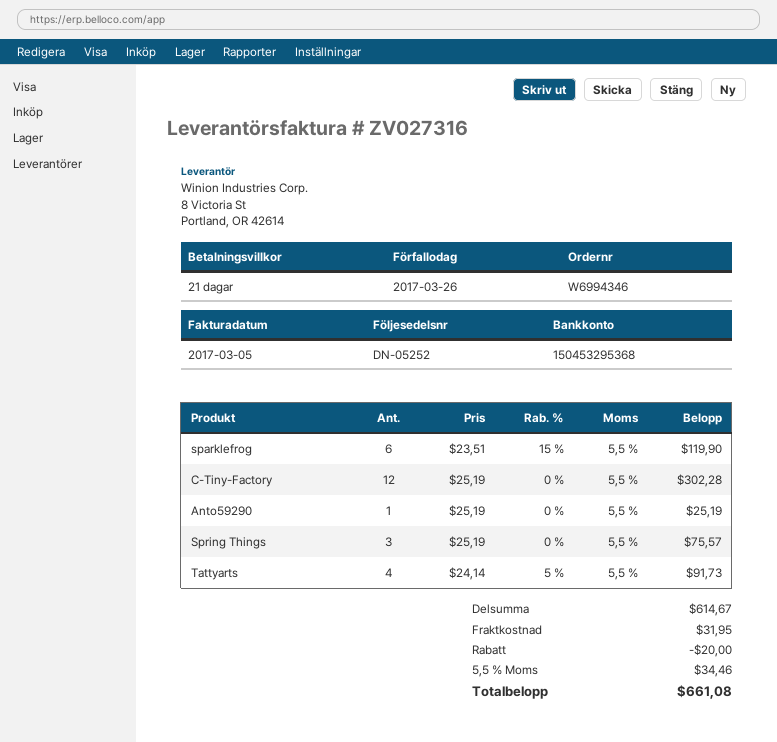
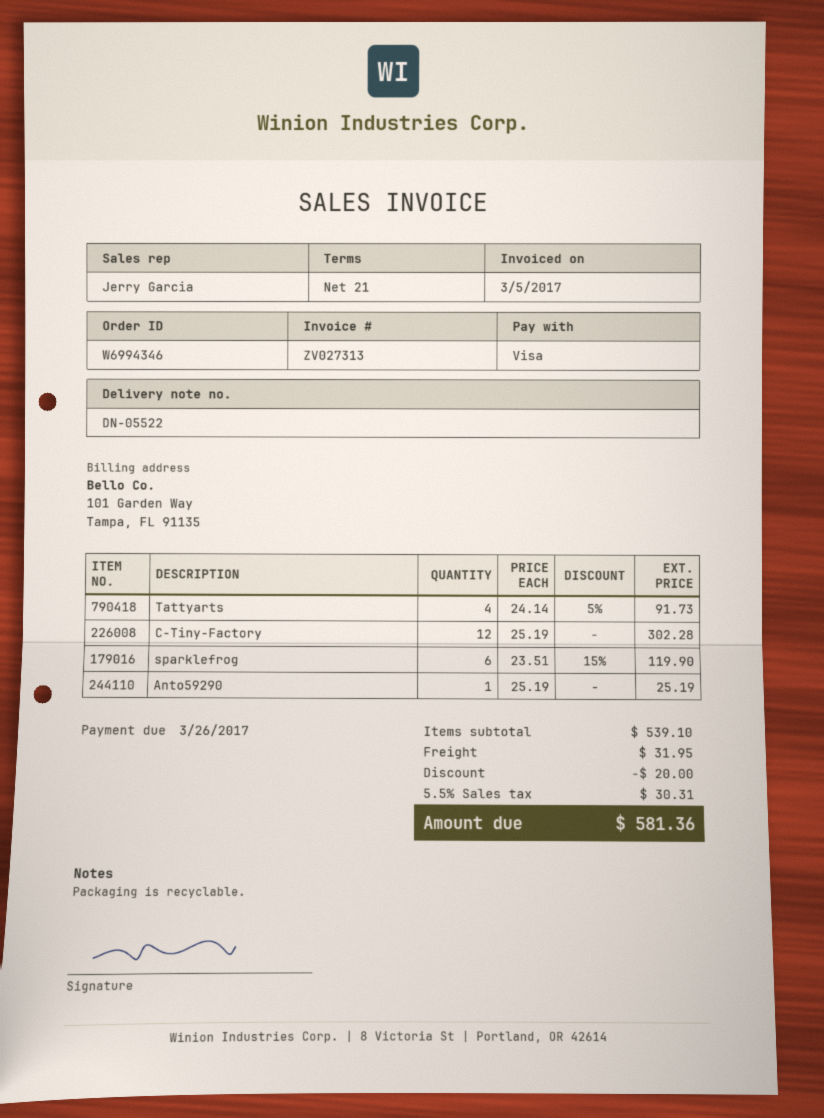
delivery note number: DN-05252 -> DN-05522
invoice number: ZV027316 -> ZV027313
Spring Things: 3 x 25.19 = 75.57 -> none
subtotal: 614.67 -> 539.10
tax: 5.5% = 34.46 -> 5.5% = 30.31
total: 661.08 -> 581.36

